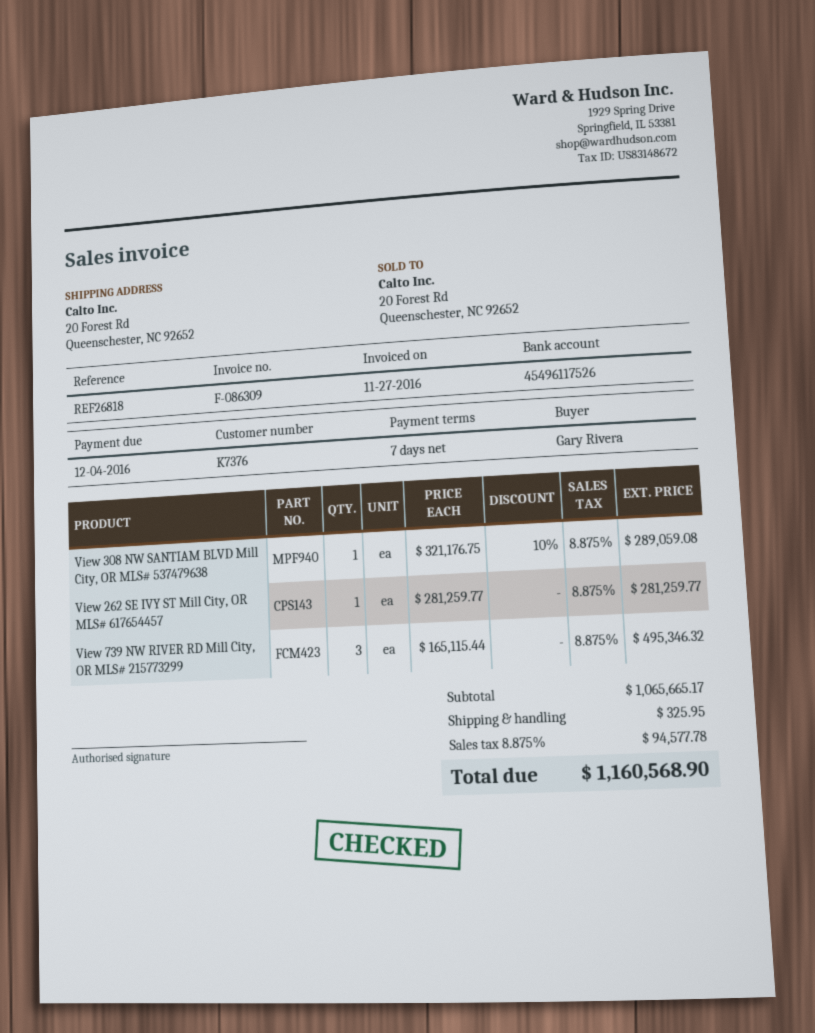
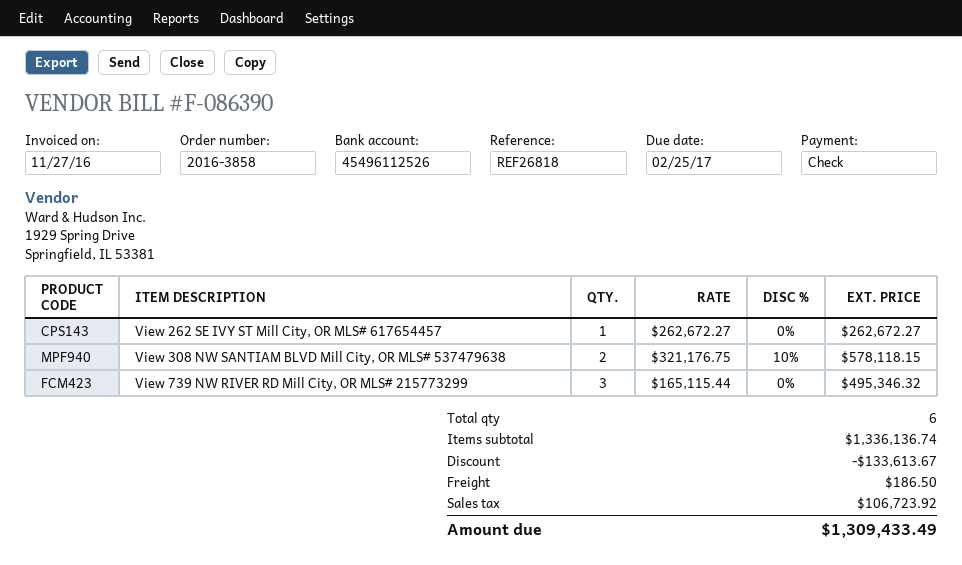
invoice number: F-086309 -> F-086390
due date: 2016-12-04 -> 2017-02-25
bank account: 45496117526 -> 45496112526
View 308 NW SANTIAM BLVD Mill City, OR MLS# 537479638: 1 x 321176.75 - 10% = 289059.08 -> 2 x 321176.75 - 10% = 578118.15
View 262 SE IVY ST Mill City, OR MLS# 617654457: 1 x 281259.77 = 281259.77 -> 1 x 262672.27 = 262672.27
subtotal: 1065665.17 -> 1336136.74
discount: none -> 133613.67
shipping: 325.95 -> 186.50
tax: 94577.78 -> 106723.92
total: 1160568.90 -> 1309433.49

